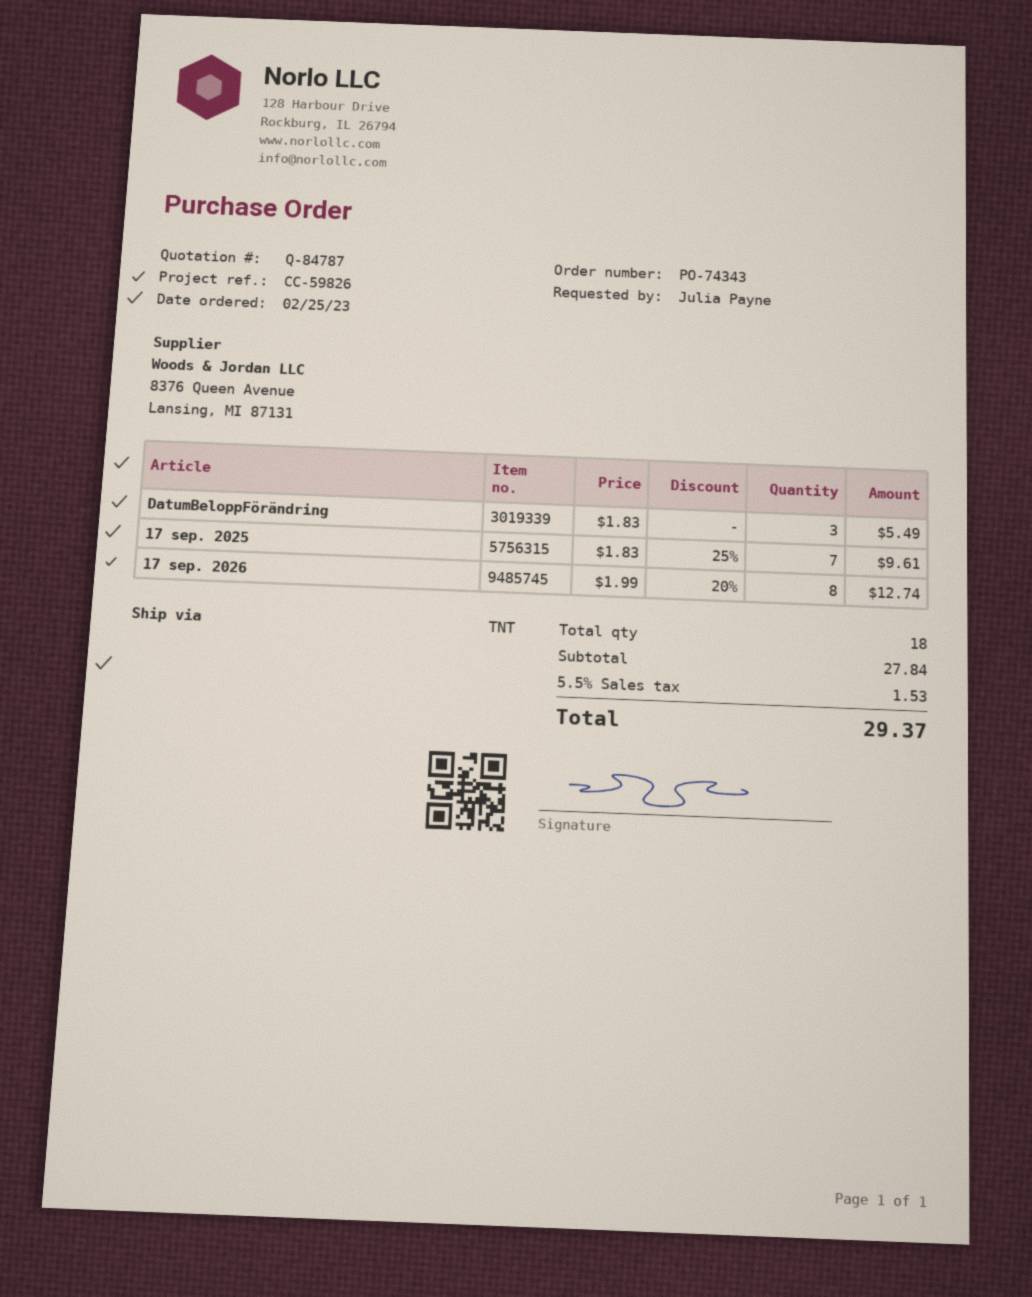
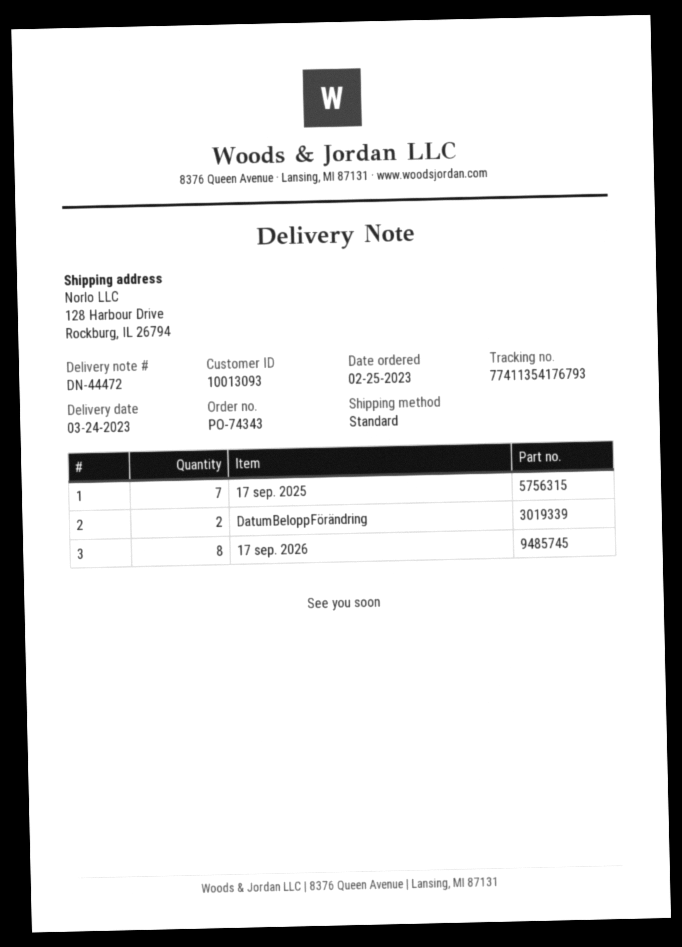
shipping method: TNT -> standard
DatumBeloppFörändring: 3 -> 2

